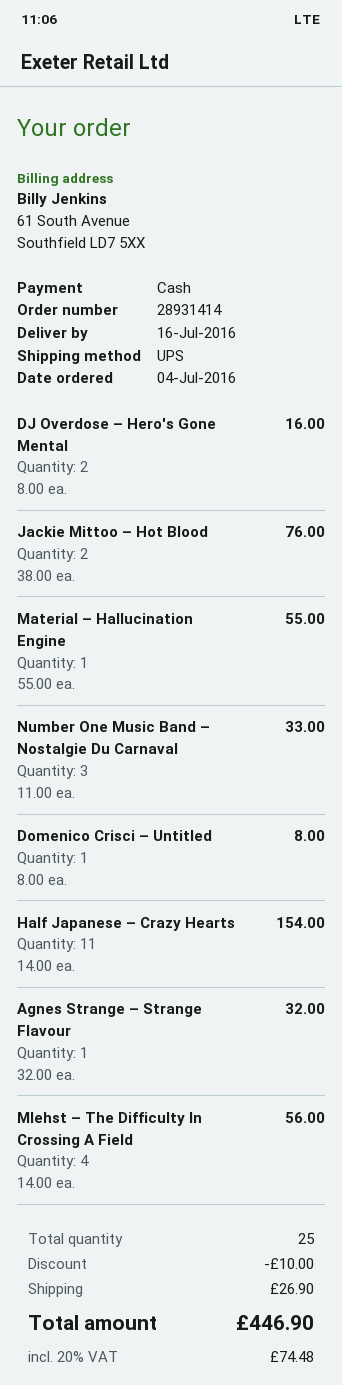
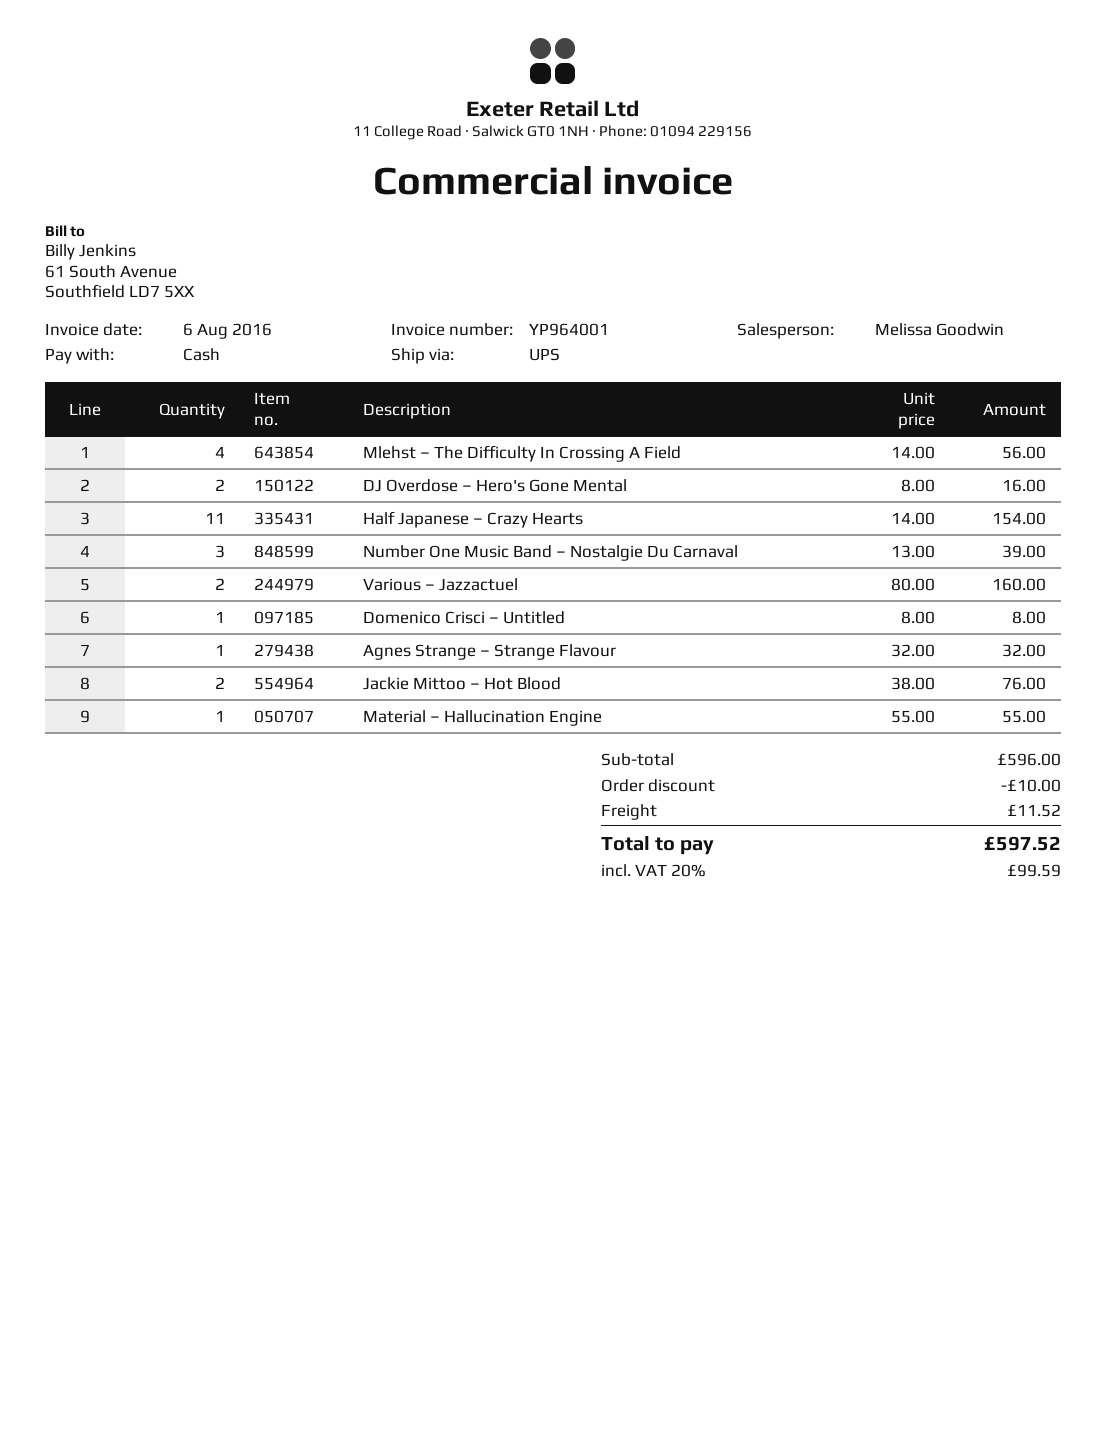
Number One Music Band – Nostalgie Du Carnaval: 3 x 11.00 = 33.00 -> 3 x 13.00 = 39.00
Various – Jazzactuel: none -> 2 x 80.00 = 160.00
shipping: 26.90 -> 11.52
tax: 20% = 74.48 -> 20% = 99.59
total: 446.90 -> 597.52

